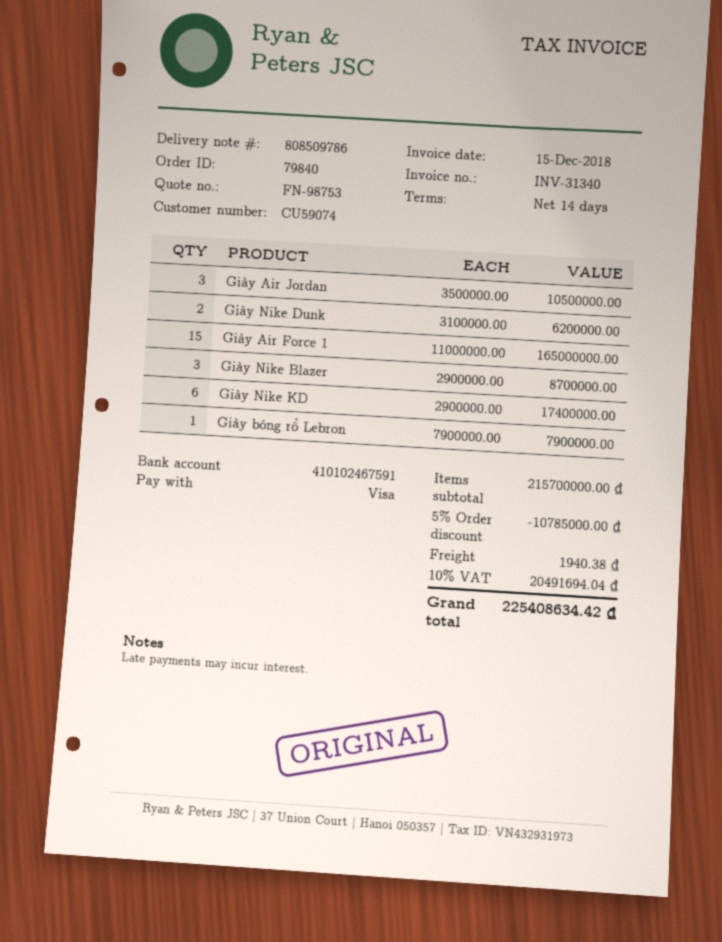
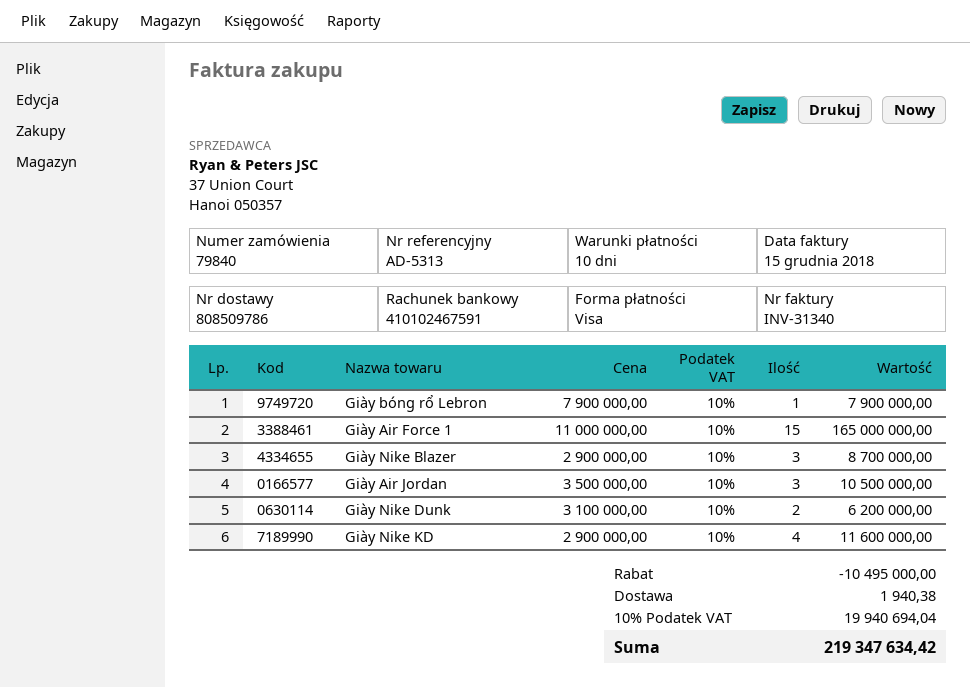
payment terms: 14 days -> 10 days
Giày Nike KD: 6 x 2900000.00 = 17400000.00 -> 4 x 2900000.00 = 11600000.00
discount: 10785000.00 -> 10495000.00
tax: 10% = 20491694.04 -> 10% = 19940694.04
total: 225408634.42 -> 219347634.42

